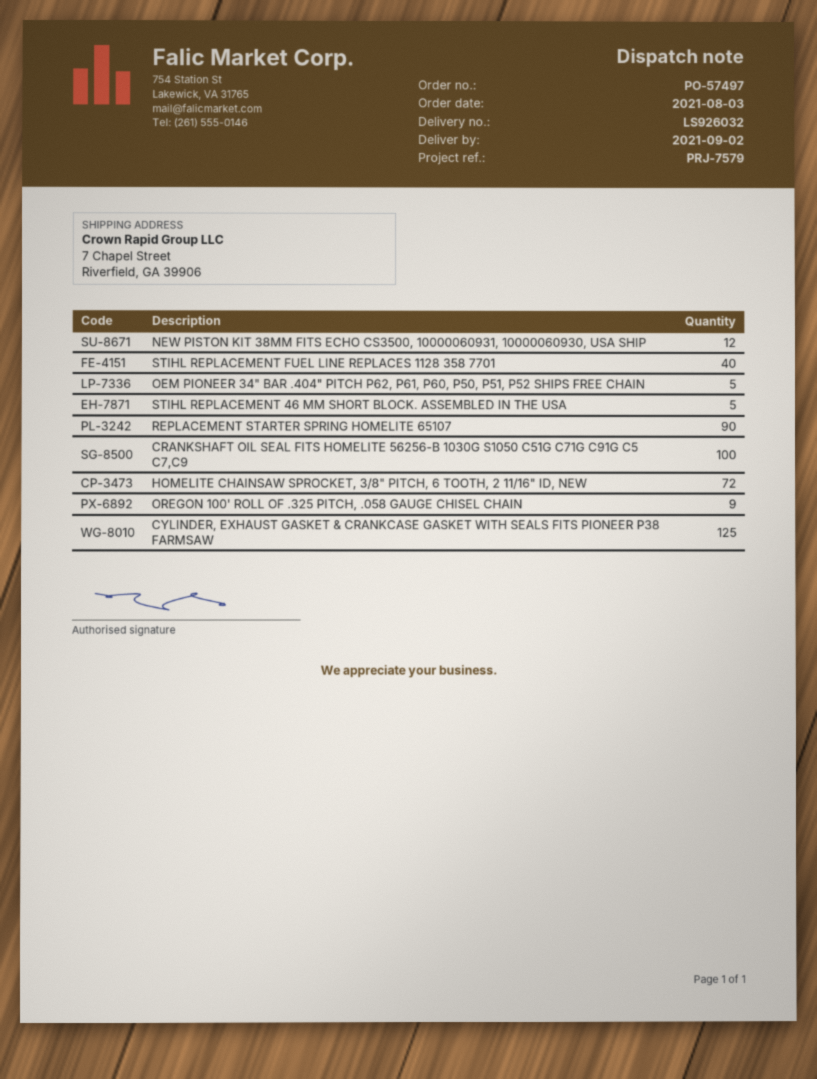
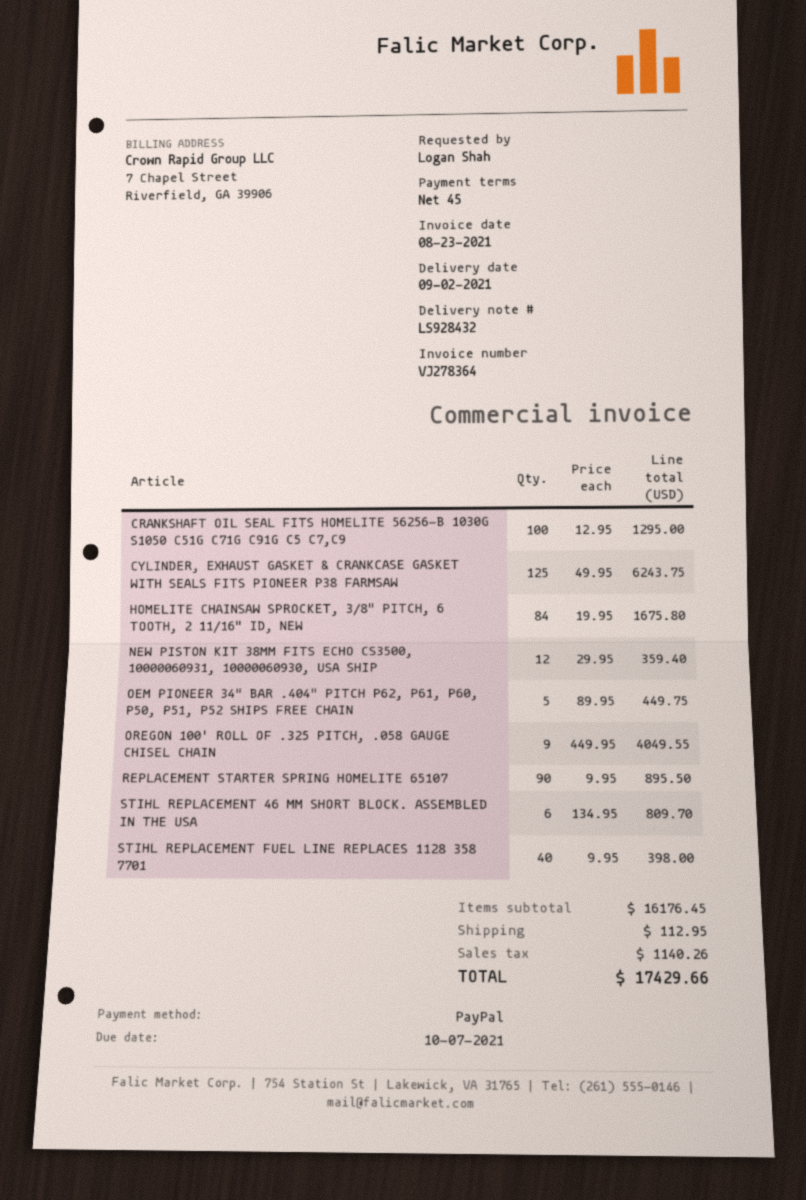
delivery note number: LS926032 -> LS928432
STIHL REPLACEMENT 46 MM SHORT BLOCK. ASSEMBLED IN THE USA: 5 -> 6
HOMELITE CHAINSAW SPROCKET, 3/8" PITCH, 6 TOOTH, 2 11/16" ID, NEW: 72 -> 84

